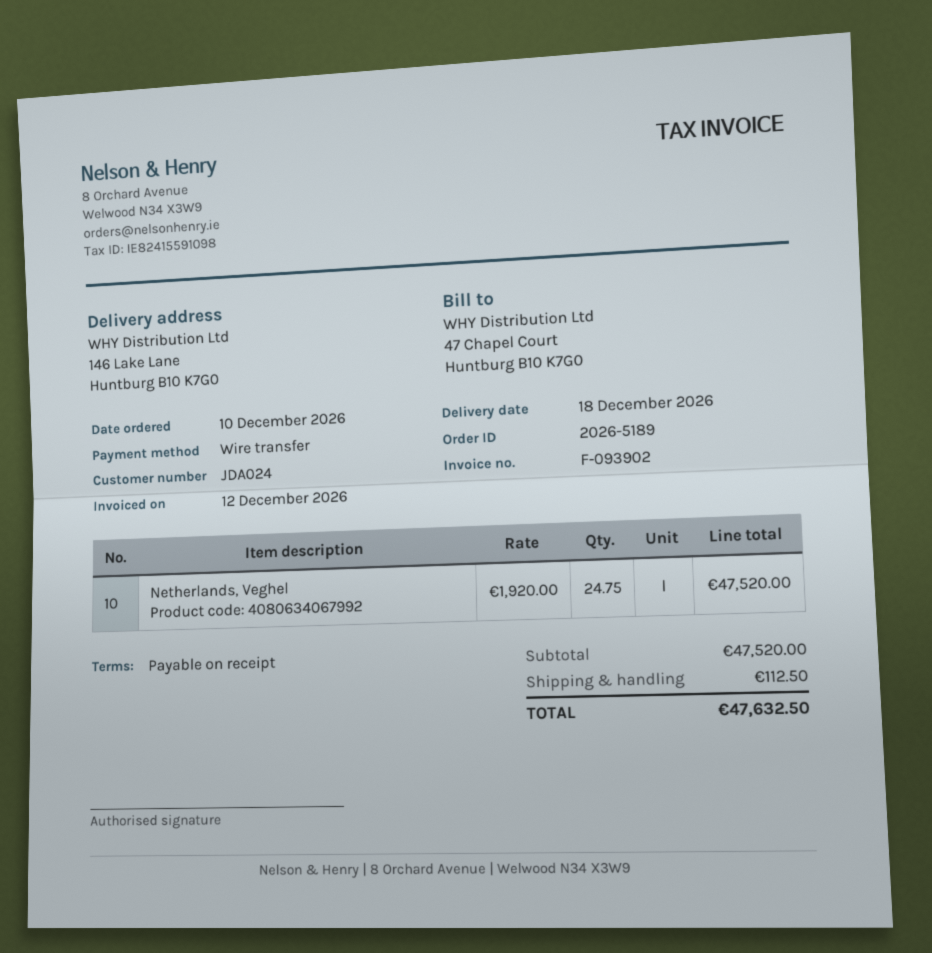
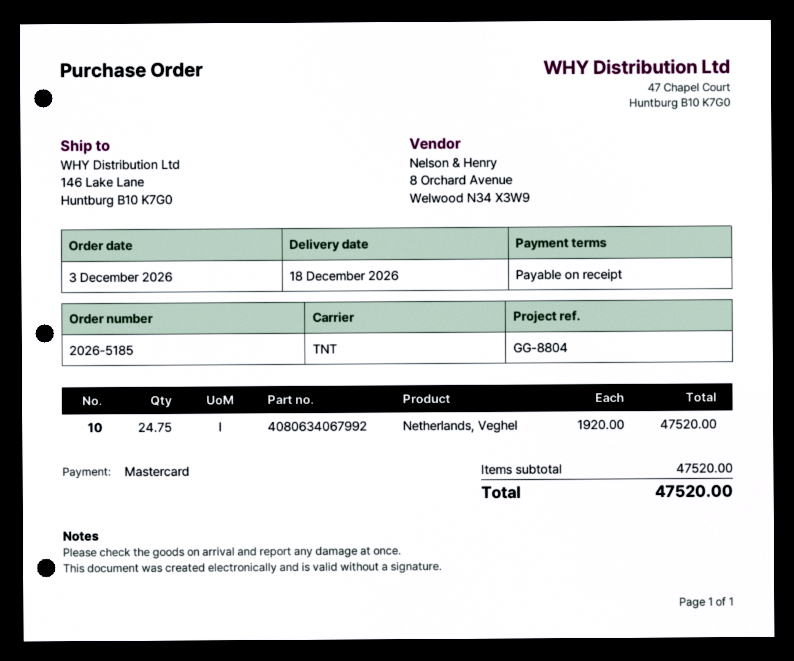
order number: 2026-5189 -> 2026-5185
order date: 2026-12-10 -> 2026-12-03
payment method: bank transfer -> Mastercard
shipping: 112.50 -> none
total: 47632.50 -> 47520.00

